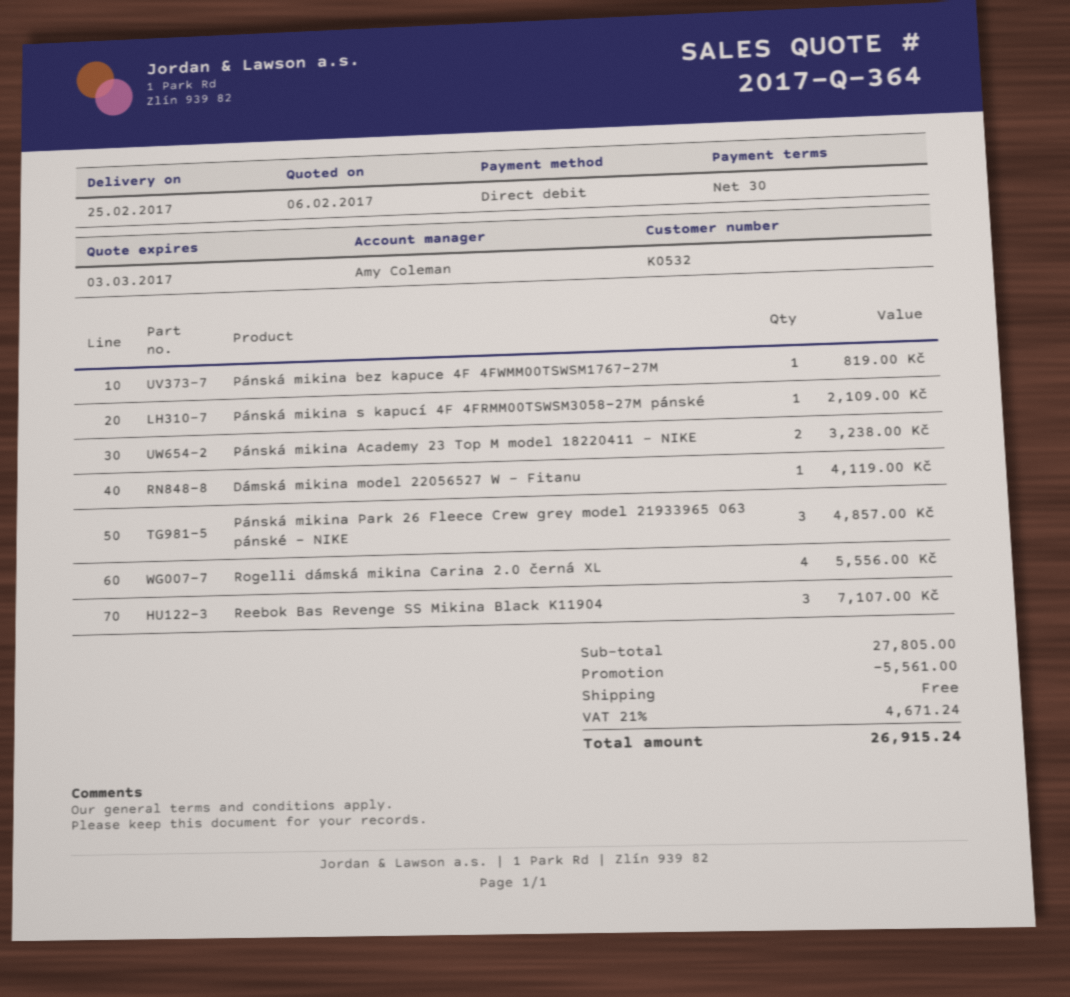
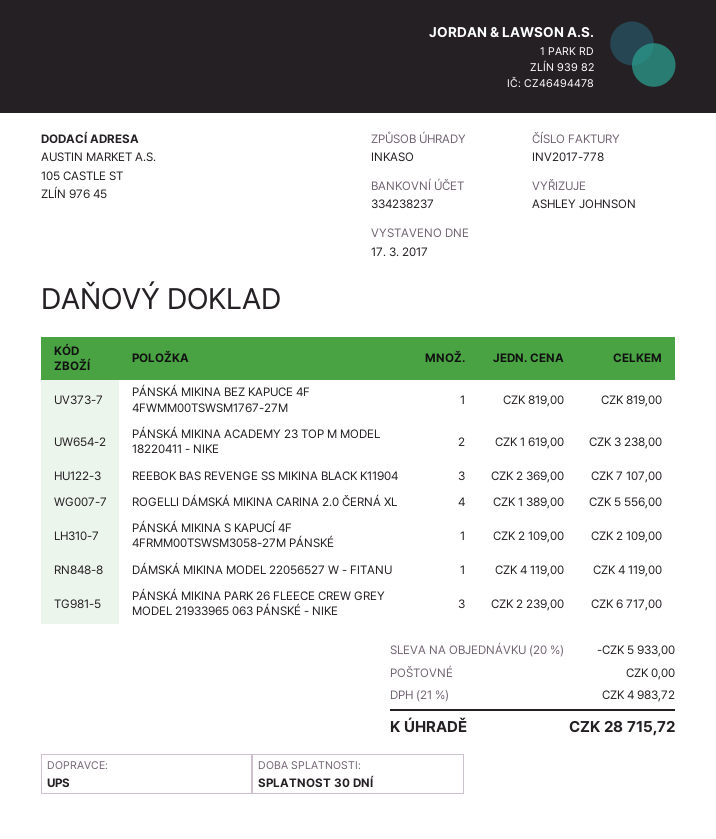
sales rep: Amy Coleman -> ASHLEY JOHNSON
Pánská mikina Park 26 Fleece Crew grey model 21933965 063 pánské - NIKE: 3 for 4857.00 -> 3 for 6717.00
discount: 5561.00 -> 5933.00
tax: 21% = 4671.24 -> 21% = 4983.72
total: 26915.24 -> 28715.72

